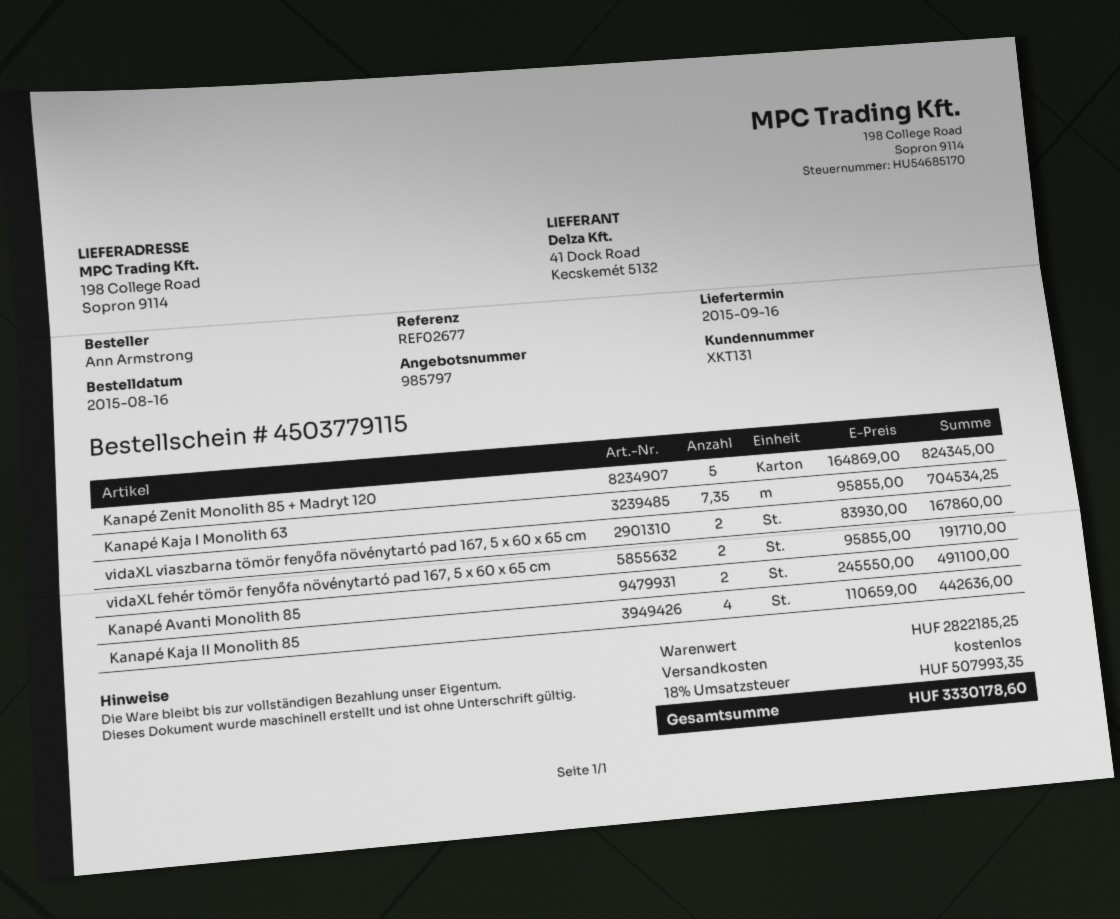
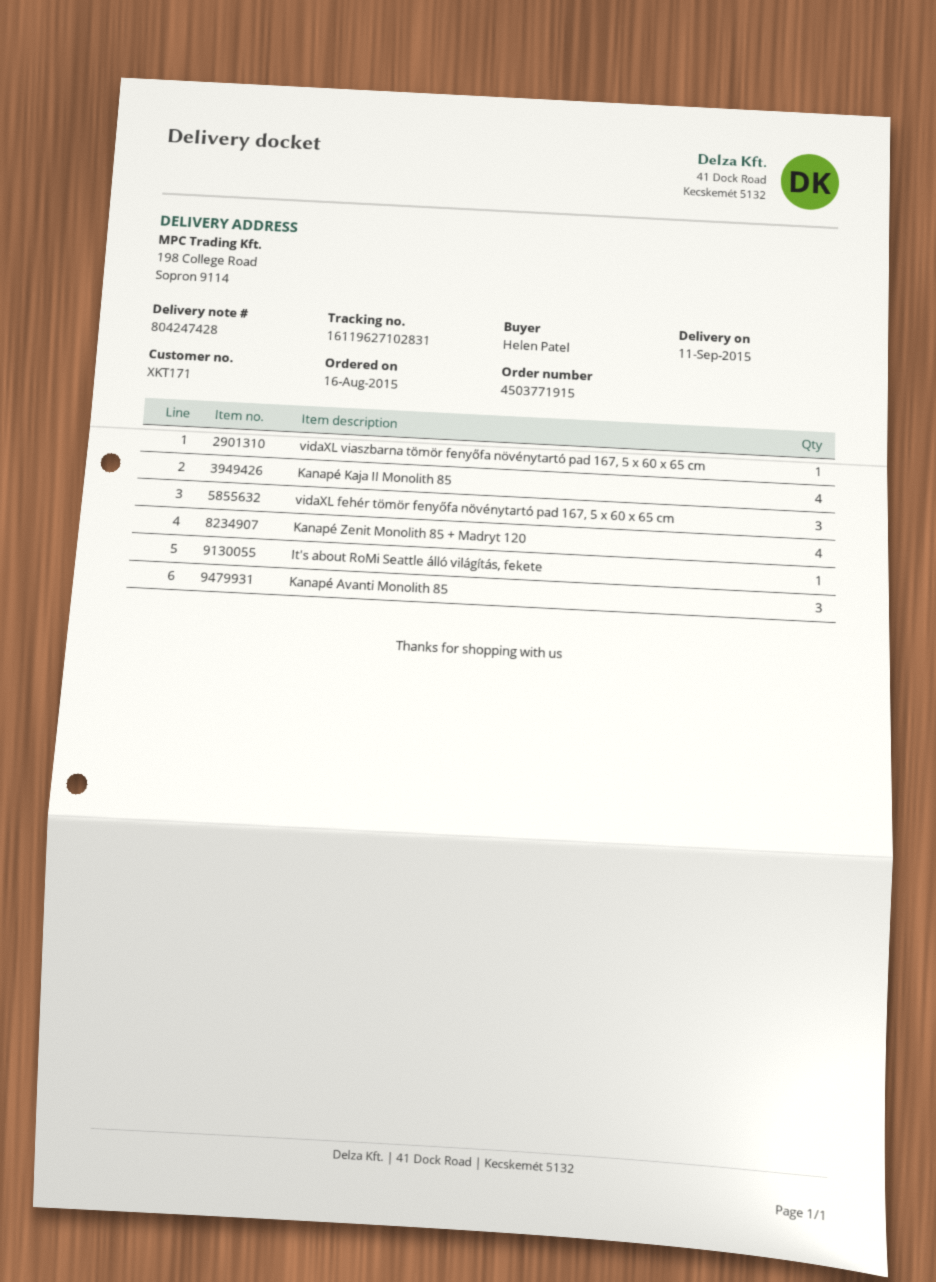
order number: 4503779115 -> 4503771915
delivery date: 2015-09-16 -> 2015-09-11
customer number: XKT131 -> XKT171
ordered by: Ann Armstrong -> Helen Patel
Kanapé Zenit Monolith 85 + Madryt 120: 5 -> 4
Kanapé Kaja I Monolith 63: 7.35 -> none
vidaXL viaszbarna tömör fenyőfa növénytartó pad 167, 5 x 60 x 65 cm: 2 -> 1
vidaXL fehér tömör fenyőfa növénytartó pad 167, 5 x 60 x 65 cm: 2 -> 3
Kanapé Avanti Monolith 85: 2 -> 3
It's about RoMi Seattle álló világítás, fekete: none -> 1

